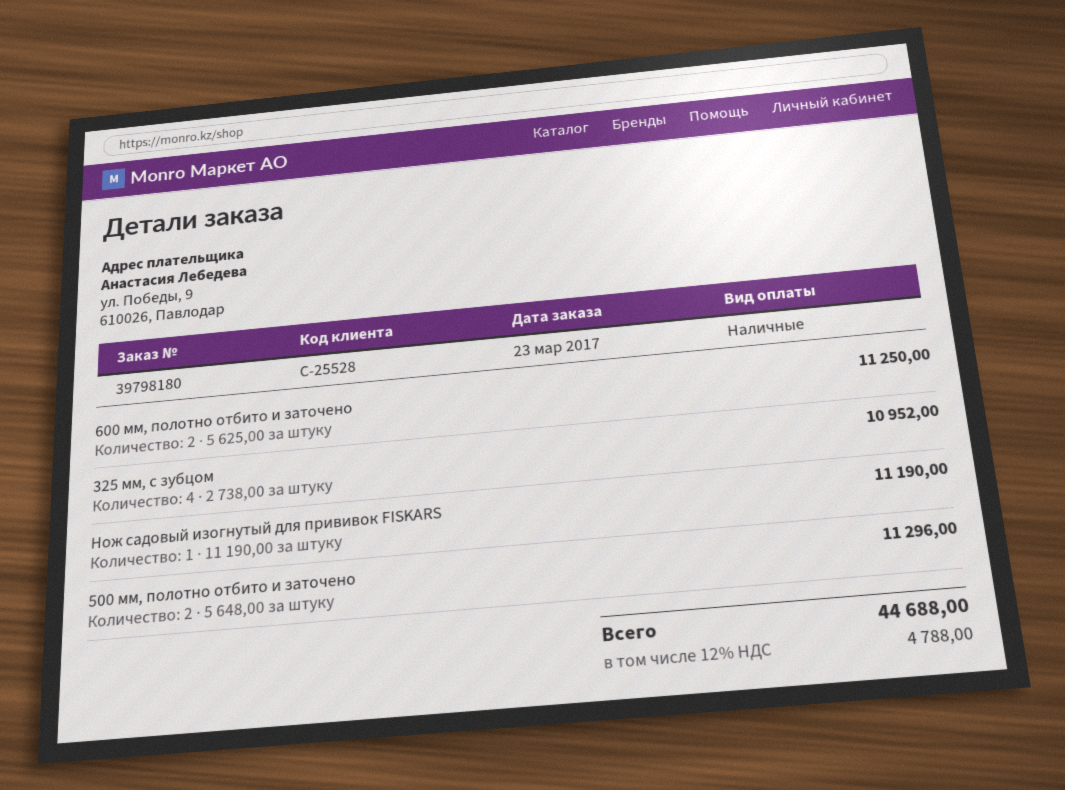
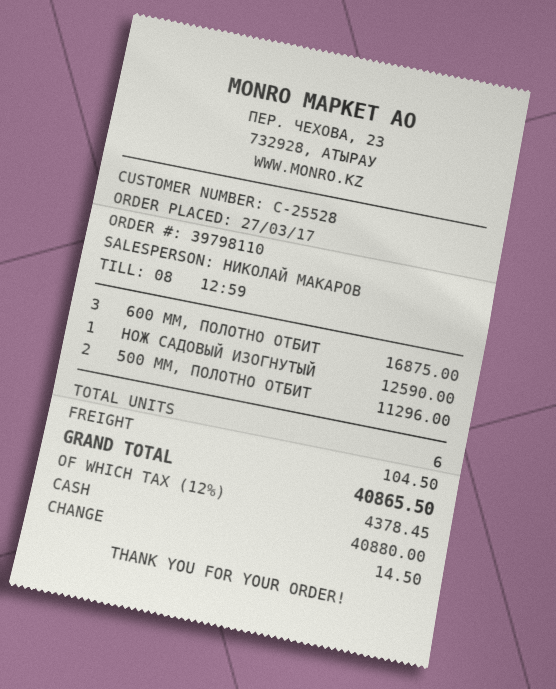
order number: 39798180 -> 39798110
order date: 2017-03-23 -> 2017-03-27
600 мм, полотно отбито и заточено: 2 for 11250.00 -> 3 for 16875.00
325 мм, с зубцом: 4 for 10952.00 -> none
Нож садовый изогнутый для прививок FISKARS: 1 for 11190.00 -> 1 for 12590.00
shipping: none -> 104.50
tax: 12% = 4788.00 -> 12% = 4378.45
total: 44688.00 -> 40865.50

